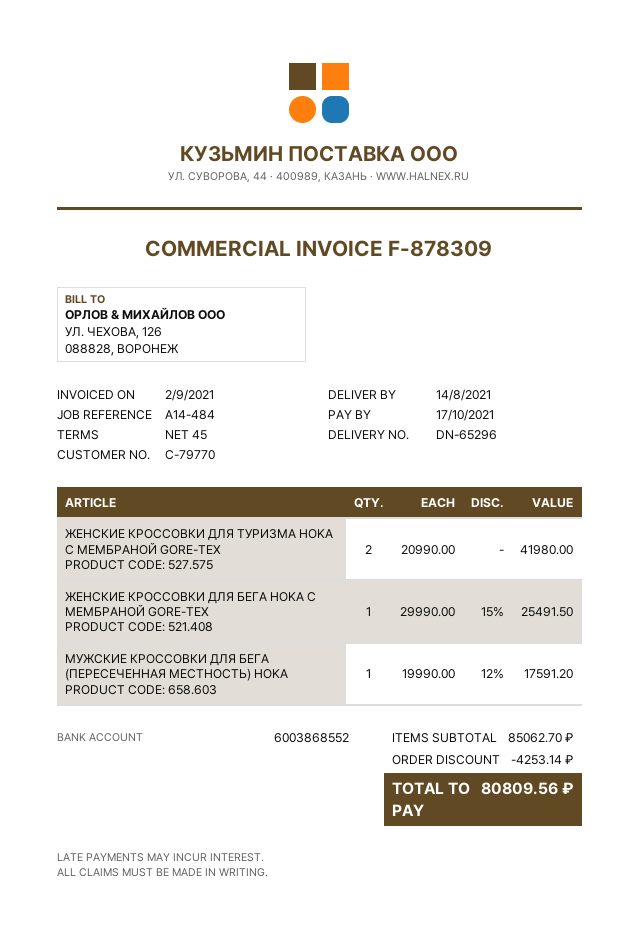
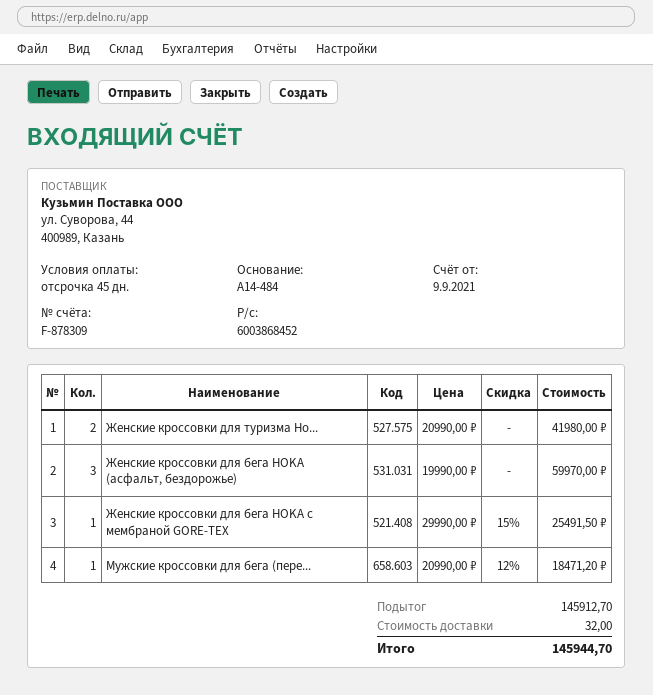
invoice date: 2021-09-02 -> 2021-09-09
bank account: 6003868552 -> 6003868452
МУЖСКИЕ КРОССОВКИ ДЛЯ БЕГА (ПЕРЕСЕЧЕННАЯ МЕСТНОСТЬ) HOKA: 1 x 19990.00 - 12% = 17591.20 -> 1 x 20990.00 - 12% = 18471.20
Женские кроссовки для бега HOKA (асфальт, бездорожье): none -> 3 x 19990.00 = 59970.00
subtotal: 85062.70 -> 145912.70
discount: 4253.14 -> none
shipping: none -> 32.00
total: 80809.56 -> 145944.70

